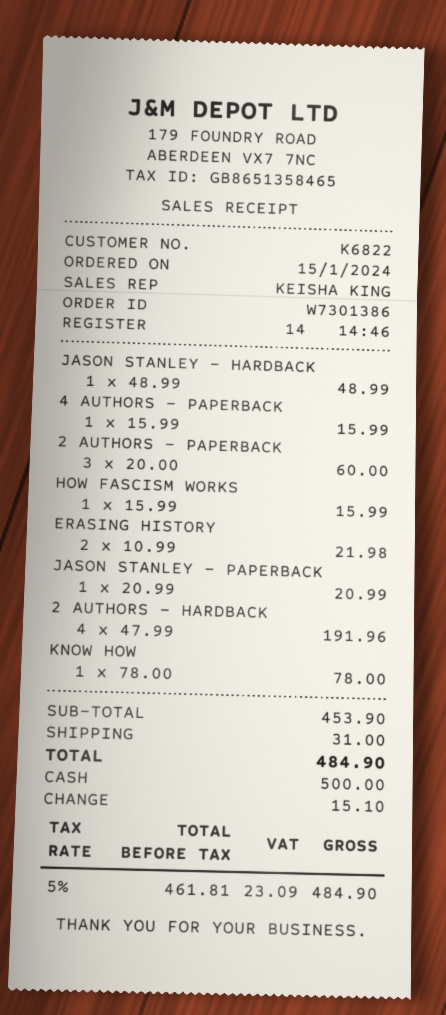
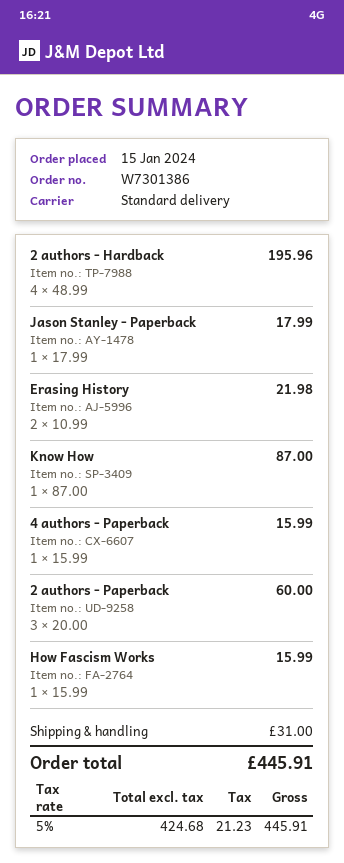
JASON STANLEY - HARDBACK: 1 x 48.99 = 48.99 -> none
JASON STANLEY - PAPERBACK: 1 x 20.99 = 20.99 -> 1 x 17.99 = 17.99
2 AUTHORS - HARDBACK: 4 x 47.99 = 191.96 -> 4 x 48.99 = 195.96
KNOW HOW: 1 x 78.00 = 78.00 -> 1 x 87.00 = 87.00
net: 461.81 -> 424.68
tax: 5% = 23.09 -> 5% = 21.23
total: 484.90 -> 445.91

